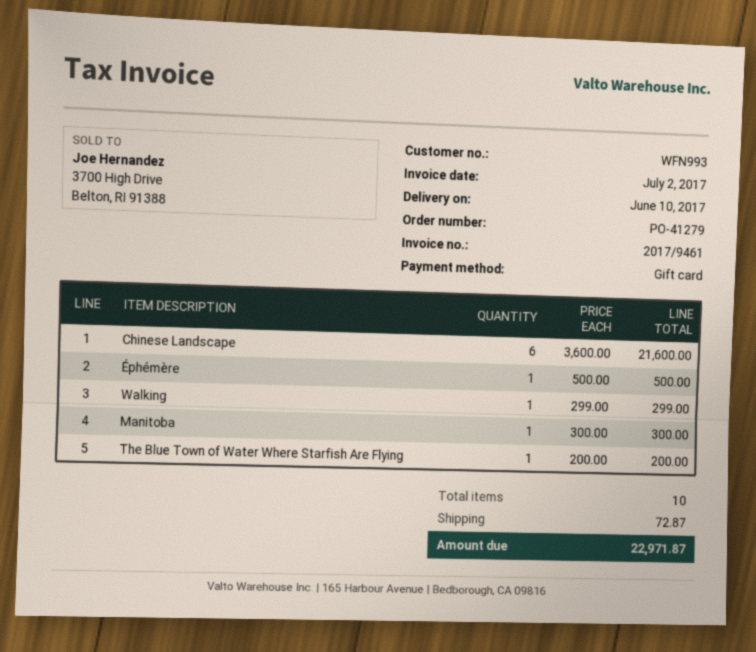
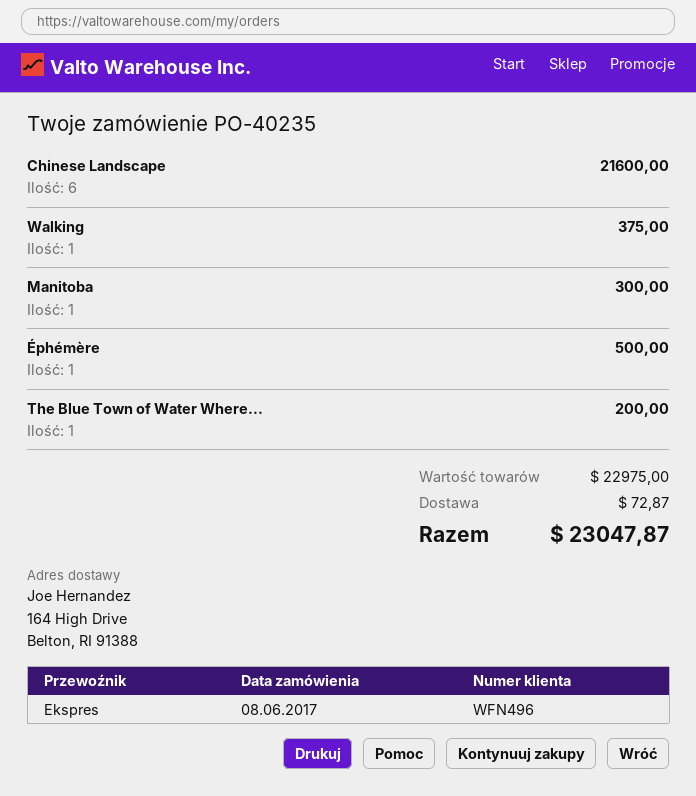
order number: PO-41279 -> PO-40235
customer number: WFN993 -> WFN496
Walking: 1 for 299.00 -> 1 for 375.00
total: 22971.87 -> 23047.87

